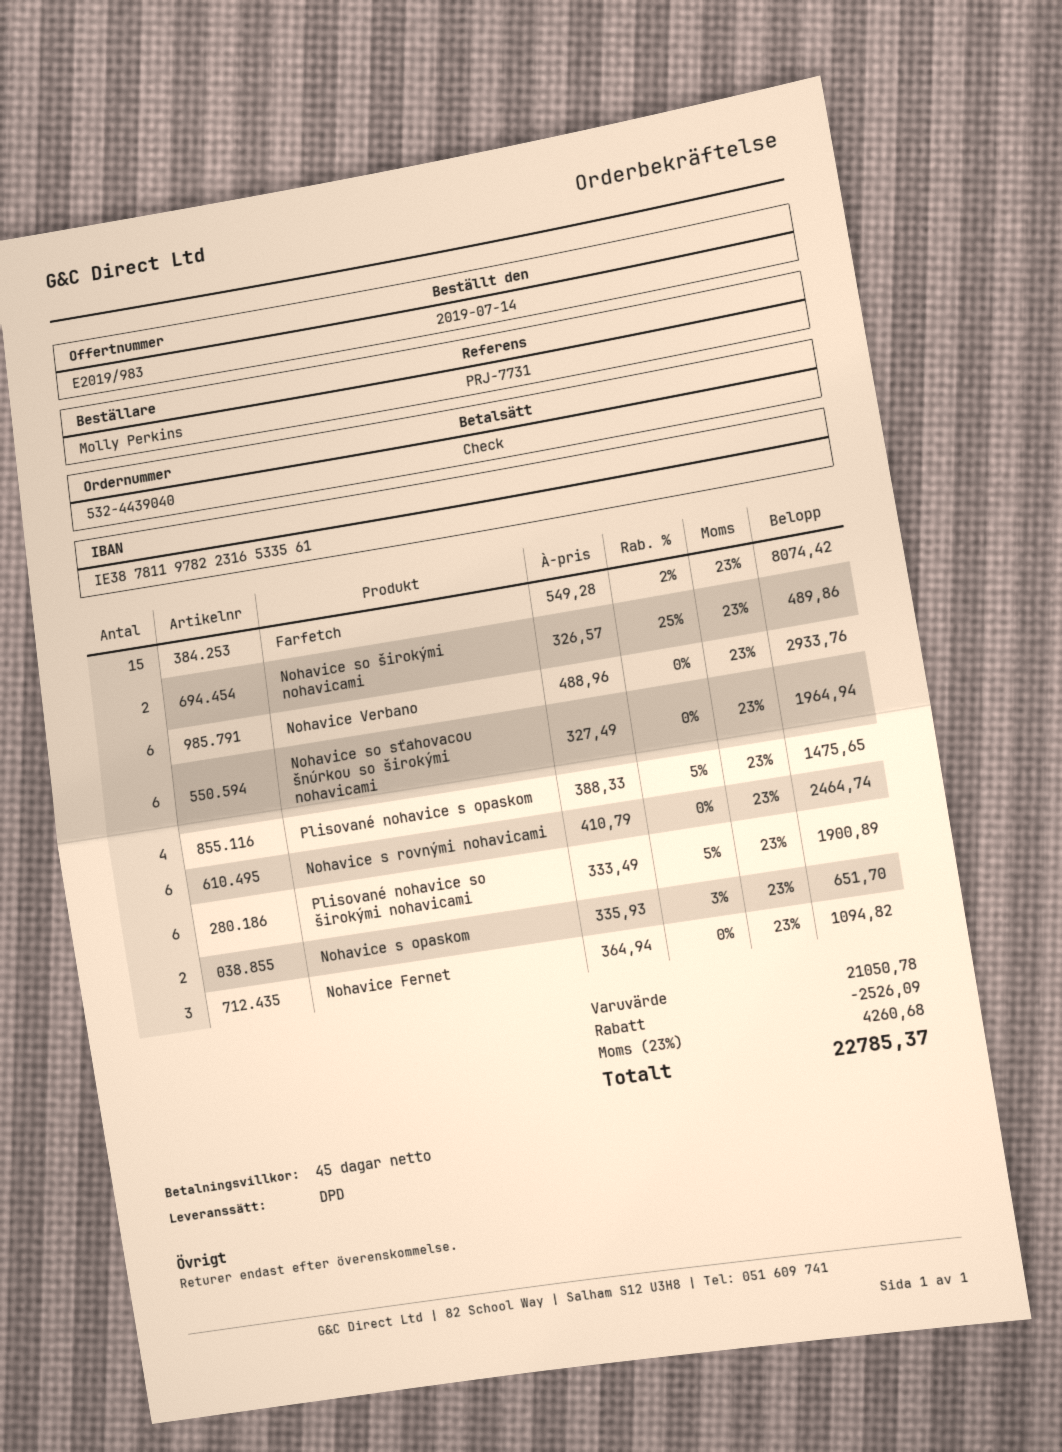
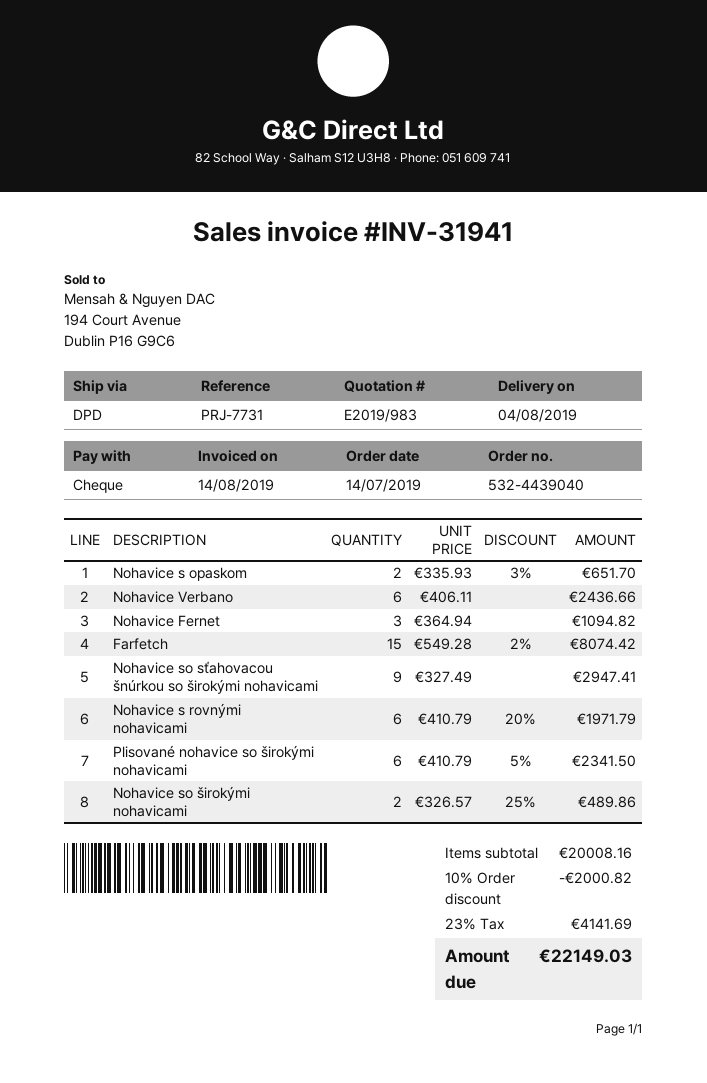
Nohavice Verbano: 6 x 488.96 = 2933.76 -> 6 x 406.11 = 2436.66
Nohavice so sťahovacou šnúrkou so širokými nohavicami: 6 x 327.49 = 1964.94 -> 9 x 327.49 = 2947.41
Plisované nohavice s opaskom: 4 x 388.33 - 5% = 1475.65 -> none
Nohavice s rovnými nohavicami: 6 x 410.79 = 2464.74 -> 6 x 410.79 - 20% = 1971.79
Plisované nohavice so širokými nohavicami: 6 x 333.49 - 5% = 1900.89 -> 6 x 410.79 - 5% = 2341.50
subtotal: 21050.78 -> 20008.16
discount: 2526.09 -> 2000.82
tax: 23% = 4260.68 -> 23% = 4141.69
total: 22785.37 -> 22149.03

